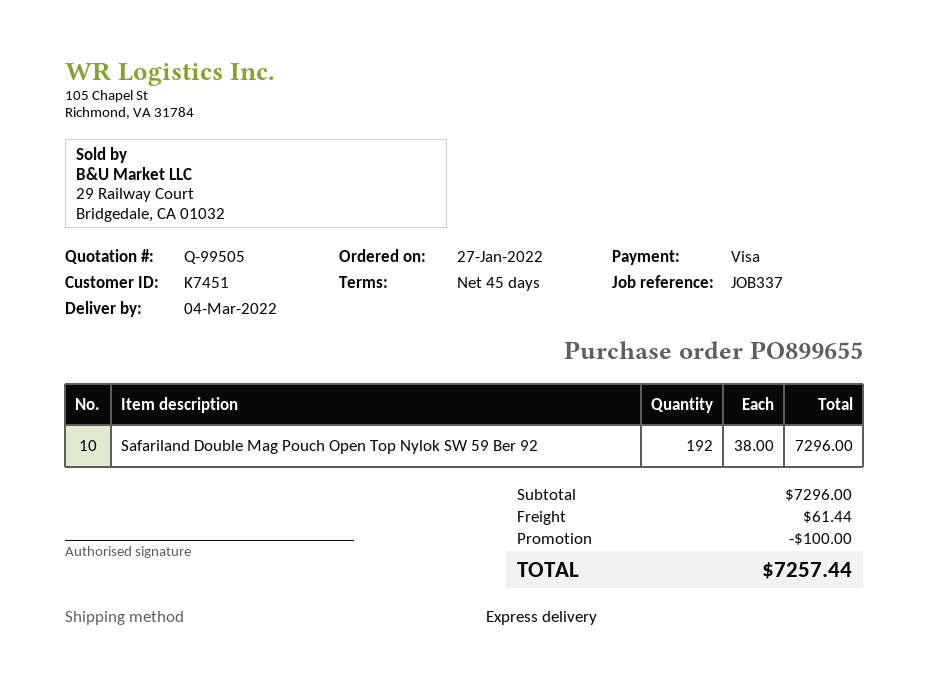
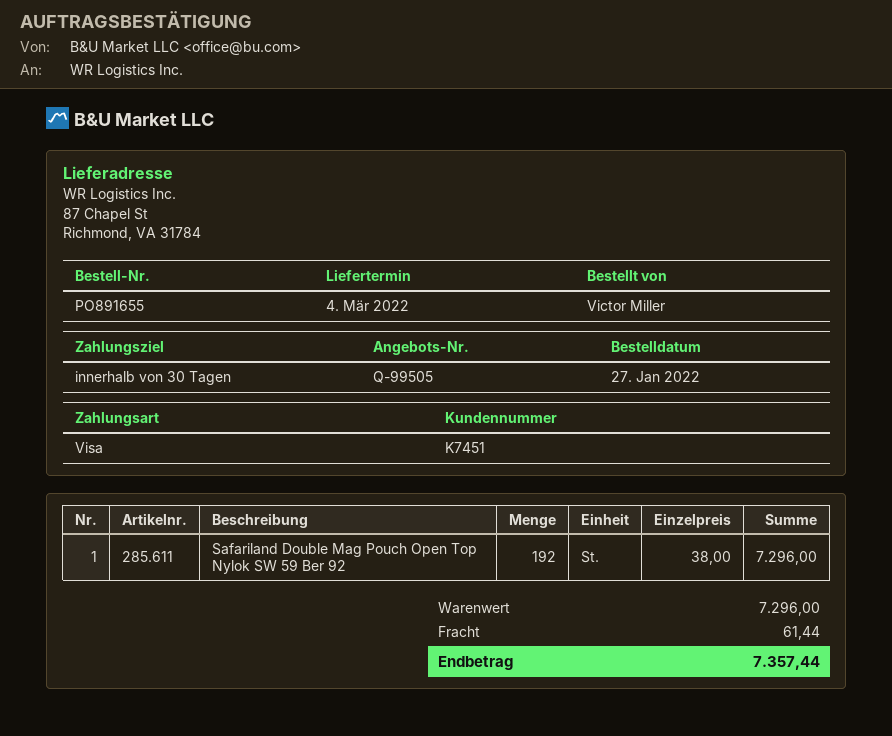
order number: PO899655 -> PO891655
payment terms: 45 days -> 30 days
discount: 100.00 -> none
total: 7257.44 -> 7357.44

